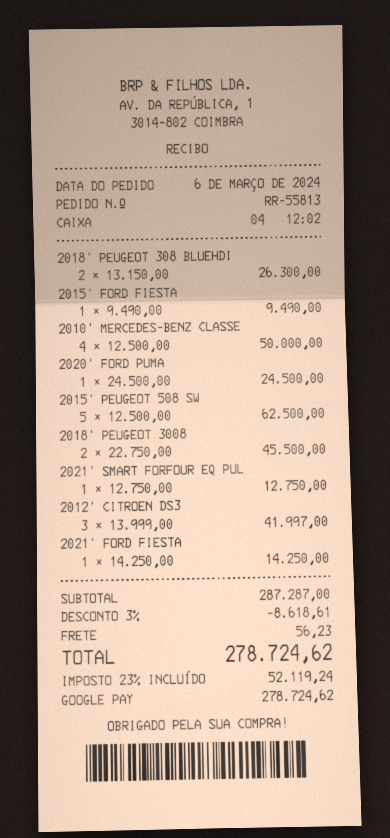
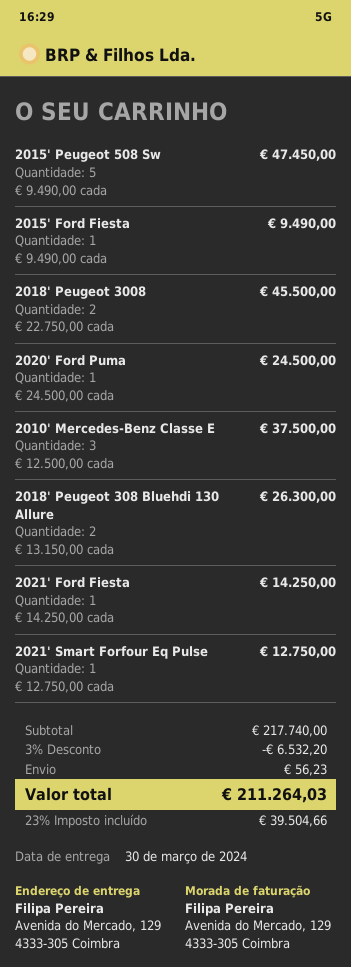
2010' MERCEDES-BENZ CLASSE: 4 x 12500.00 = 50000.00 -> 3 x 12500.00 = 37500.00
2015' PEUGEOT 508 SW: 5 x 12500.00 = 62500.00 -> 5 x 9490.00 = 47450.00
2012' CITROEN DS3: 3 x 13999.00 = 41997.00 -> none
subtotal: 287287.00 -> 217740.00
discount: 3% = 8618.61 -> 3% = 6532.20
tax: 23% = 52119.24 -> 23% = 39504.66
total: 278724.62 -> 211264.03

